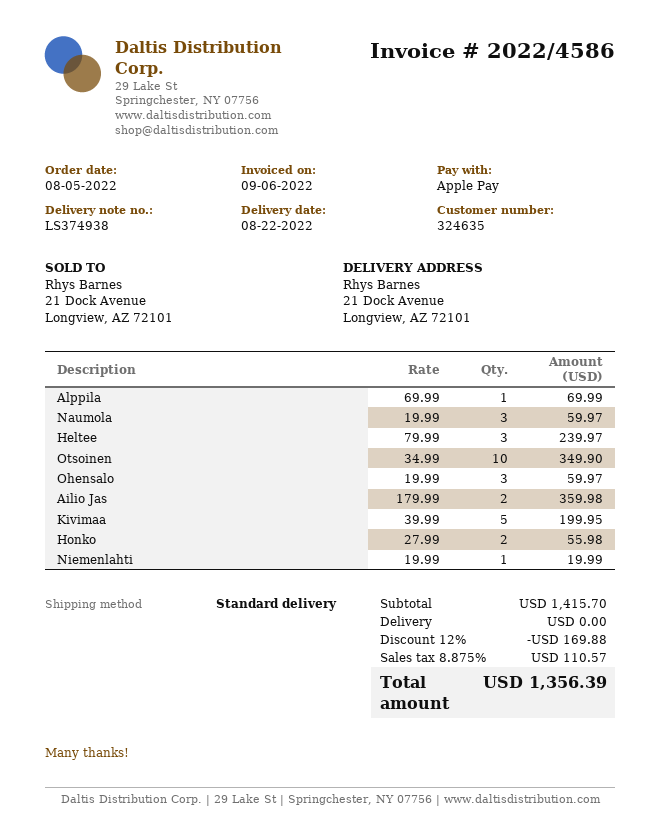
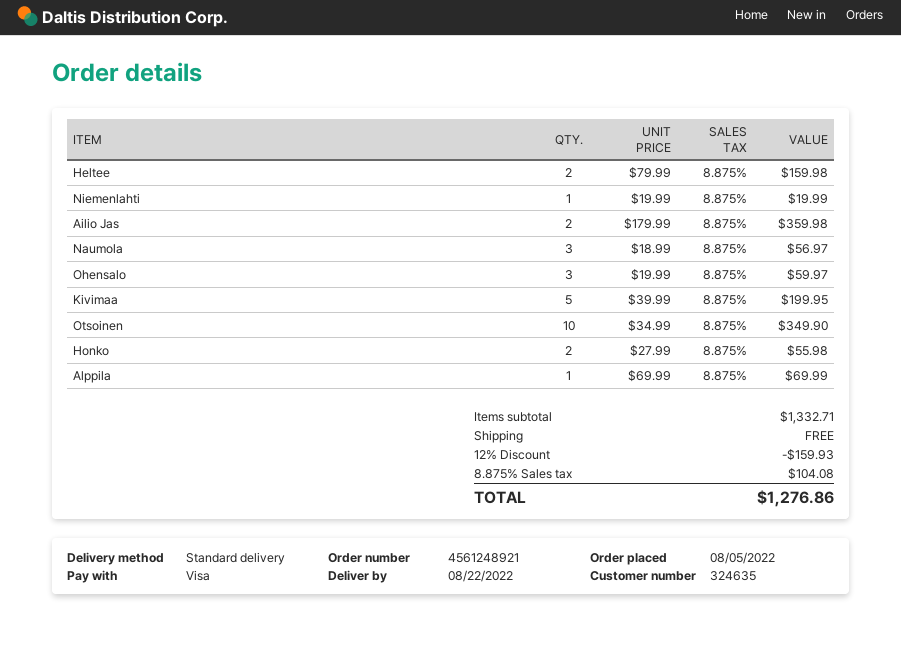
payment method: Apple Pay -> Visa
Naumola: 3 x 19.99 = 59.97 -> 3 x 18.99 = 56.97
Heltee: 3 x 79.99 = 239.97 -> 2 x 79.99 = 159.98
subtotal: 1415.70 -> 1332.71
discount: 12% = 169.88 -> 12% = 159.93
tax: 8.875% = 110.57 -> 8.875% = 104.08
total: 1356.39 -> 1276.86

